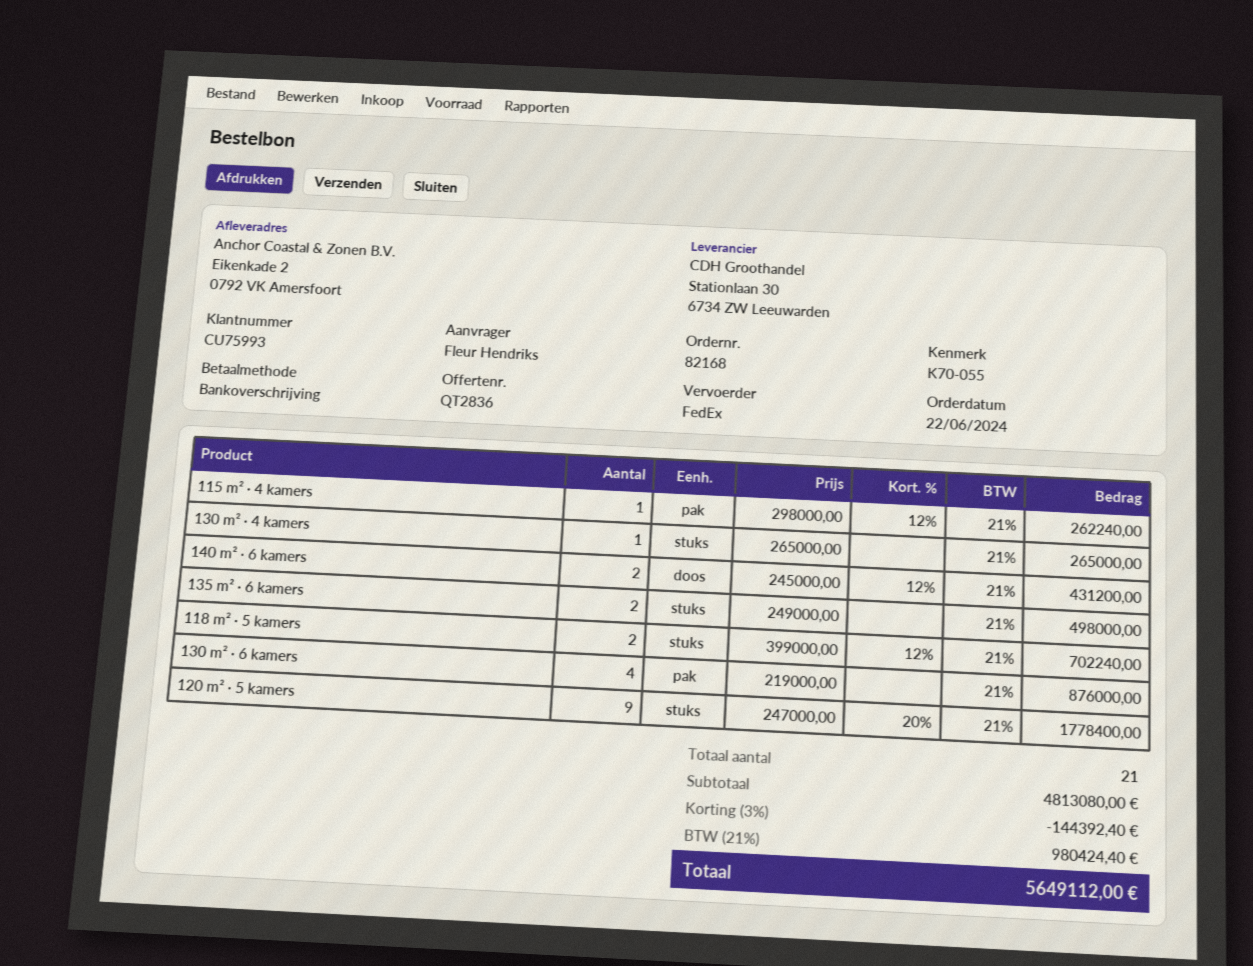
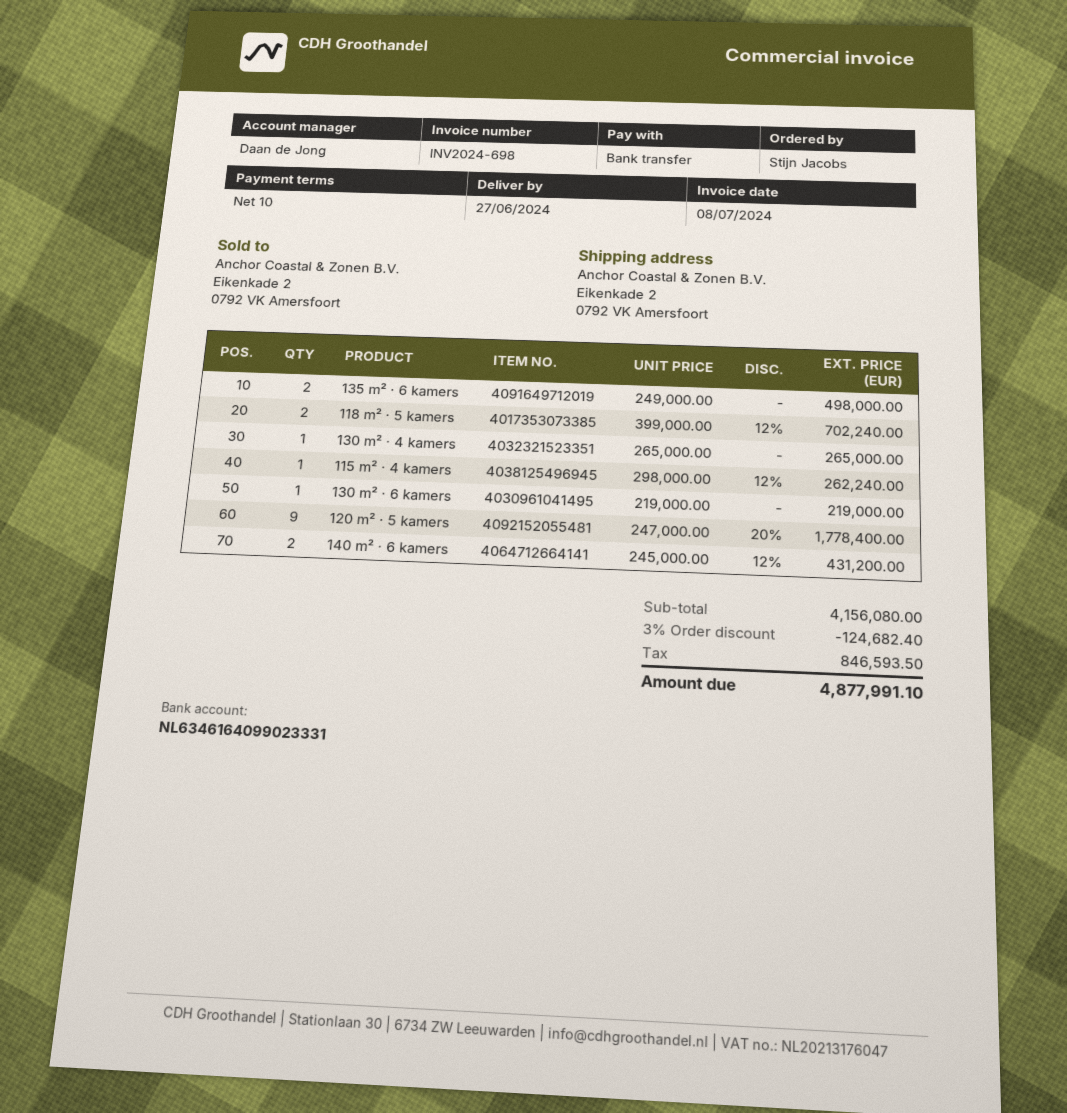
ordered by: Fleur Hendriks -> Stijn Jacobs
130 m² · 6 kamers: 4 x 219000.00 = 876000.00 -> 1 x 219000.00 = 219000.00
subtotal: 4813080.00 -> 4156080.00
discount: 3% = 144392.40 -> 3% = 124682.40
tax: 980424.40 -> 846593.50
total: 5649112.00 -> 4877991.10

